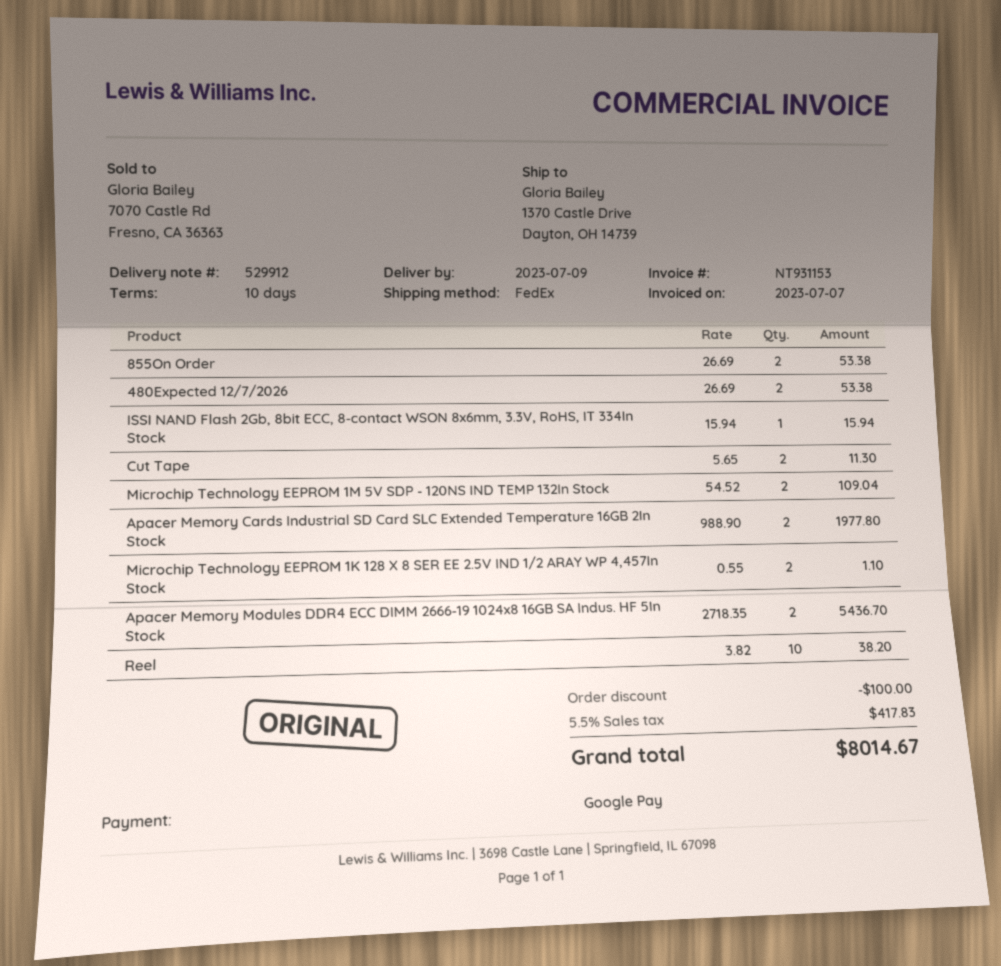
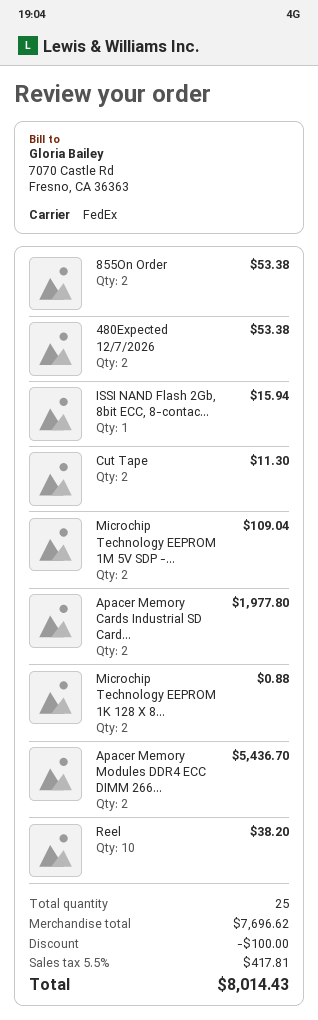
Microchip Technology EEPROM 1K 128 X 8 SER EE 2.5V IND 1/2 ARAY WP 4,457In Stock: 2 for 1.10 -> 2 for 0.88
tax: 5.5% = 417.83 -> 5.5% = 417.81
total: 8014.67 -> 8014.43

